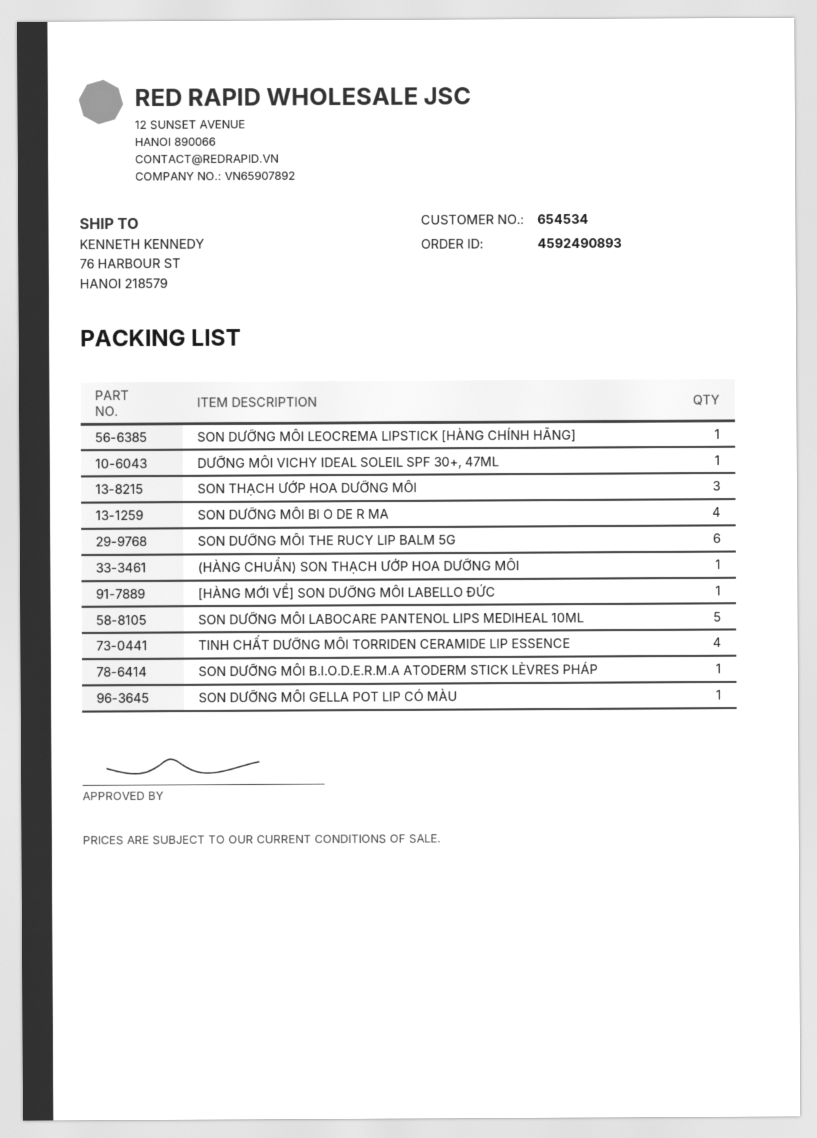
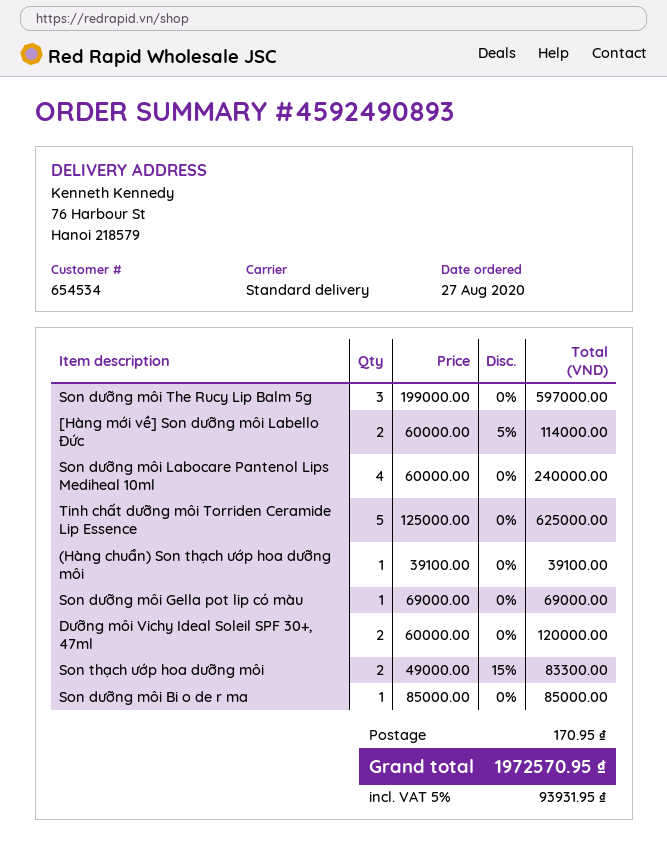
SON DƯỠNG MÔI LEOCREMA LIPSTICK [HÀNG CHÍNH HÃNG]: 1 -> none
DƯỠNG MÔI VICHY IDEAL SOLEIL SPF 30+, 47ML: 1 -> 2
SON THẠCH ƯỚP HOA DƯỠNG MÔI: 3 -> 2
SON DƯỠNG MÔI BI O DE R MA: 4 -> 1
SON DƯỠNG MÔI THE RUCY LIP BALM 5G: 6 -> 3
[HÀNG MỚI VỀ] SON DƯỠNG MÔI LABELLO ĐỨC: 1 -> 2
SON DƯỠNG MÔI LABOCARE PANTENOL LIPS MEDIHEAL 10ML: 5 -> 4
TINH CHẤT DƯỠNG MÔI TORRIDEN CERAMIDE LIP ESSENCE: 4 -> 5
SON DƯỠNG MÔI B.I.O.D.E.R.M.A ATODERM STICK LÈVRES PHÁP: 1 -> none

